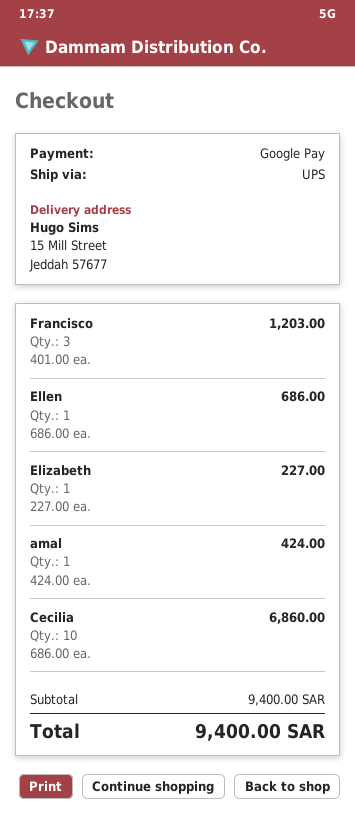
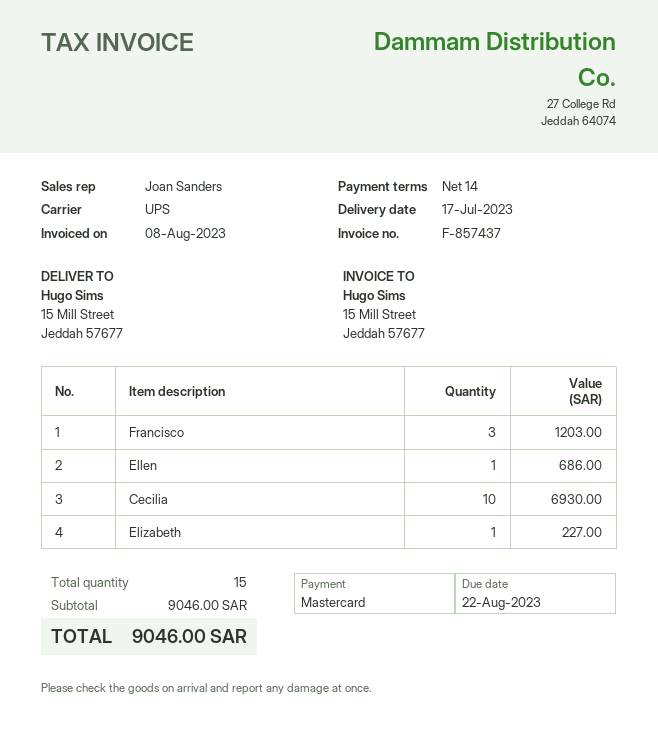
payment method: Google Pay -> Mastercard
amal: 1 for 424.00 -> none
Cecilia: 10 for 6860.00 -> 10 for 6930.00
subtotal: 9400.00 -> 9046.00
total: 9400.00 -> 9046.00

